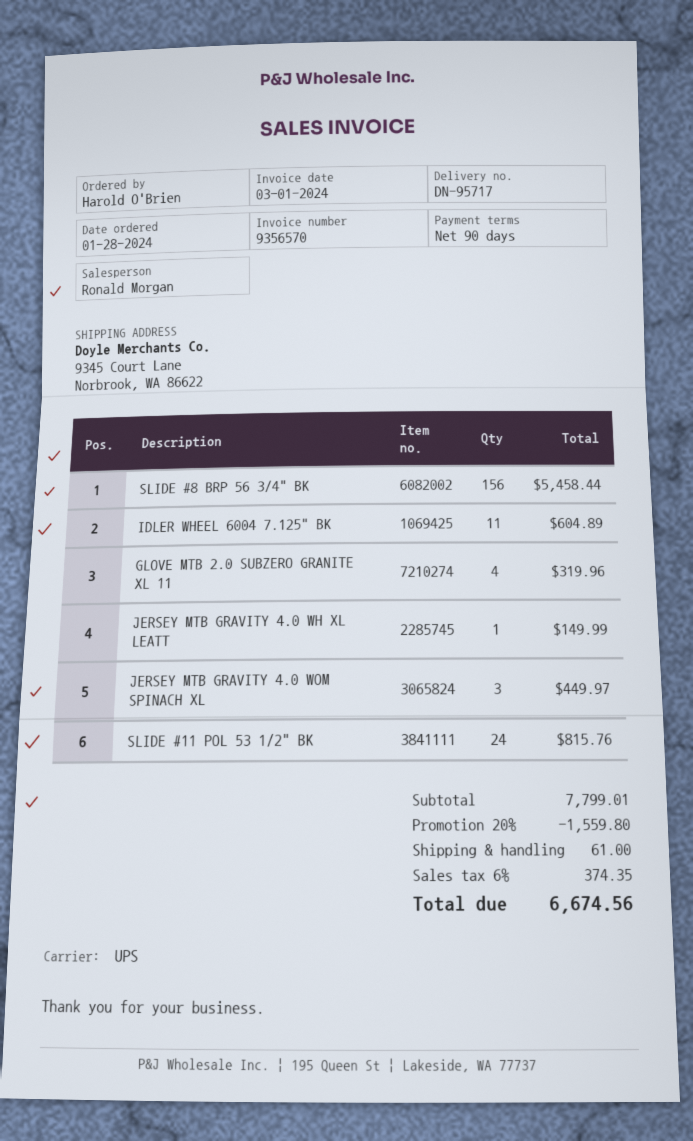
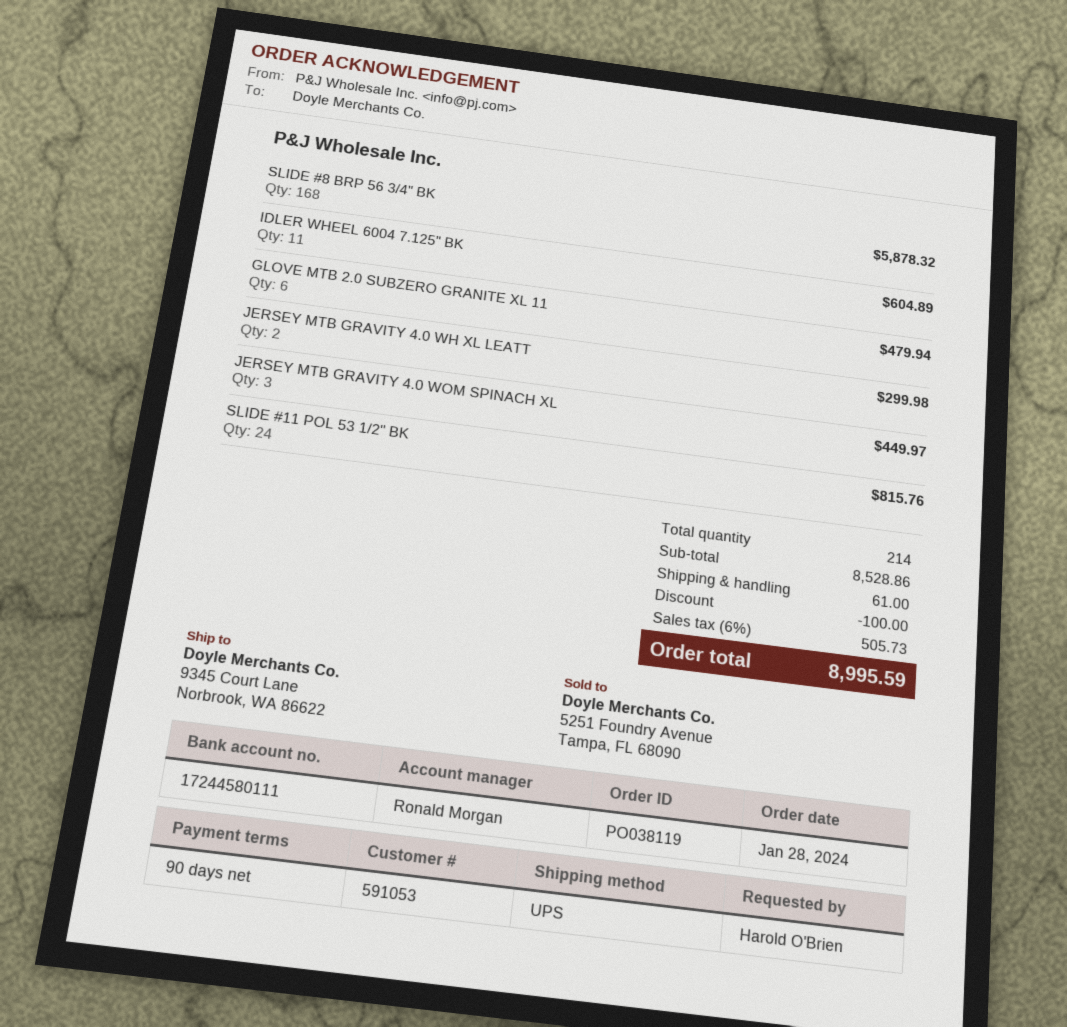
SLIDE #8 BRP 56 3/4" BK: 156 for 5458.44 -> 168 for 5878.32
GLOVE MTB 2.0 SUBZERO GRANITE XL 11: 4 for 319.96 -> 6 for 479.94
JERSEY MTB GRAVITY 4.0 WH XL LEATT: 1 for 149.99 -> 2 for 299.98
subtotal: 7799.01 -> 8528.86
discount: 1559.80 -> 100.00
tax: 6% = 374.35 -> 6% = 505.73
total: 6674.56 -> 8995.59

